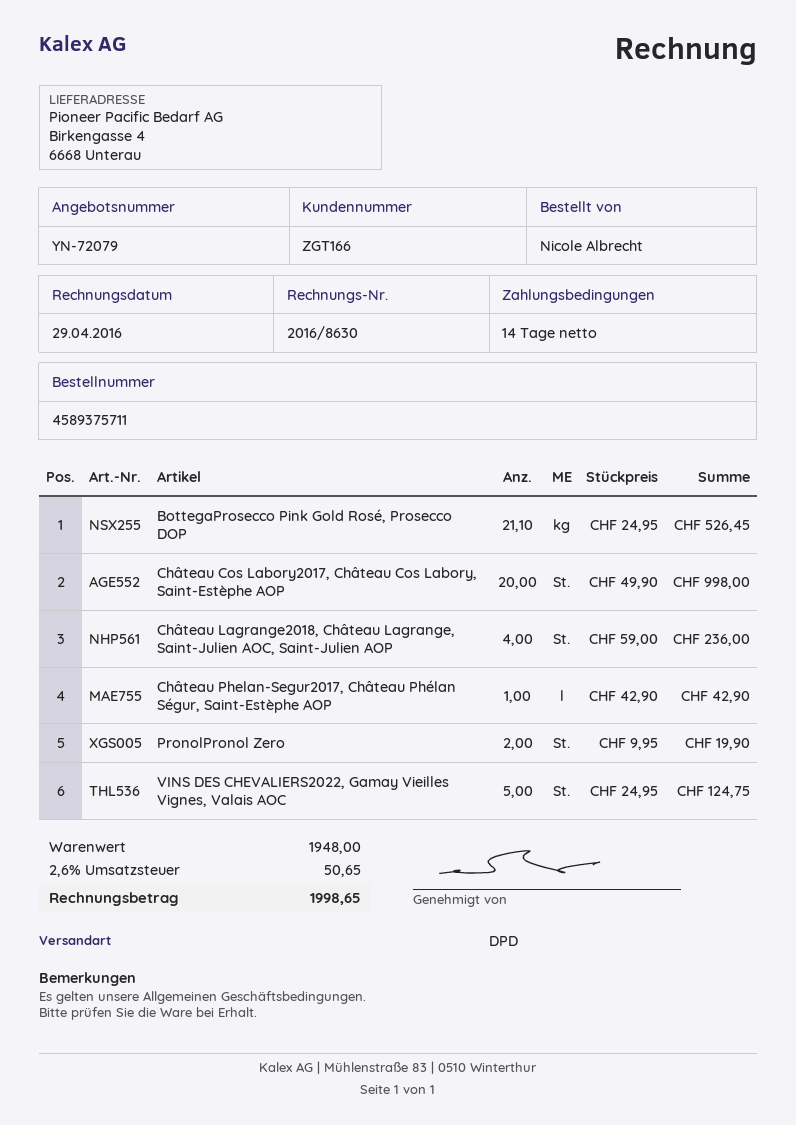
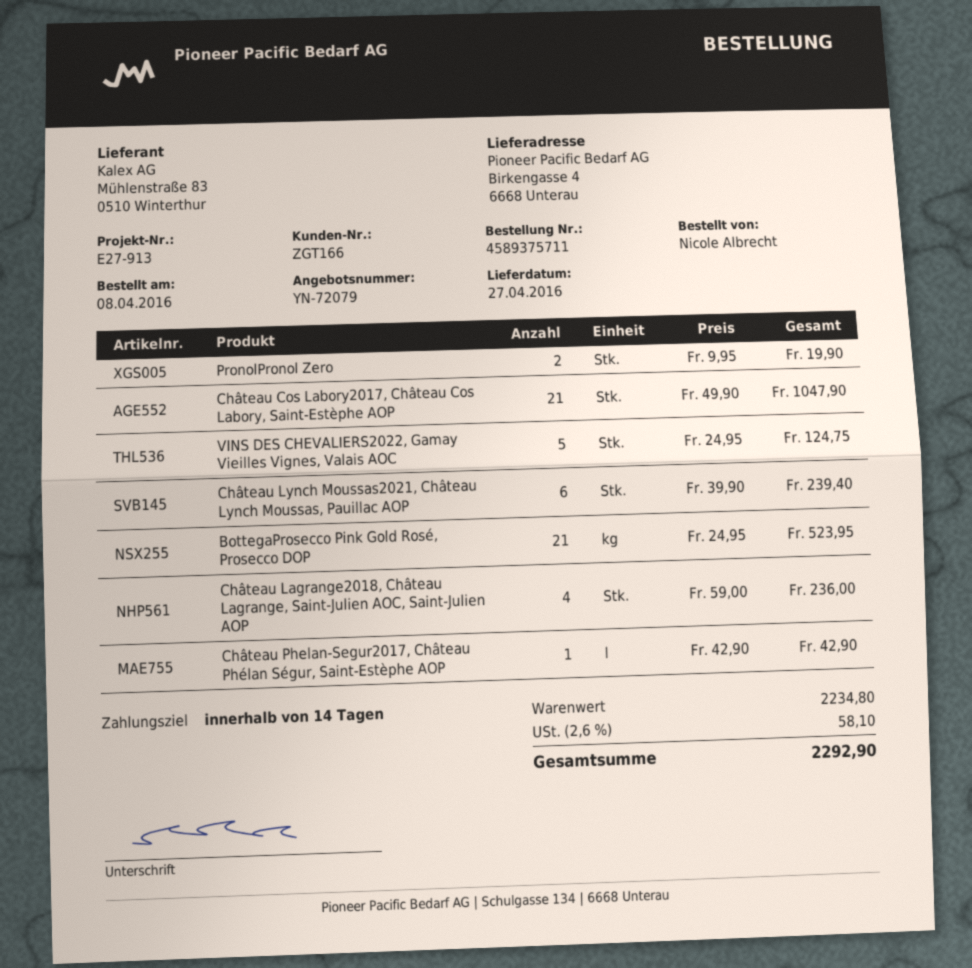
BottegaProsecco Pink Gold Rosé, Prosecco DOP: 21.1 x 24.95 = 526.45 -> 21 x 24.95 = 523.95
Château Cos Labory2017, Château Cos Labory, Saint-Estèphe AOP: 20 x 49.90 = 998.00 -> 21 x 49.90 = 1047.90
Château Lynch Moussas2021, Château Lynch Moussas, Pauillac AOP: none -> 6 x 39.90 = 239.40
subtotal: 1948.00 -> 2234.80
tax: 2.6% = 50.65 -> 2.6% = 58.10
total: 1998.65 -> 2292.90

